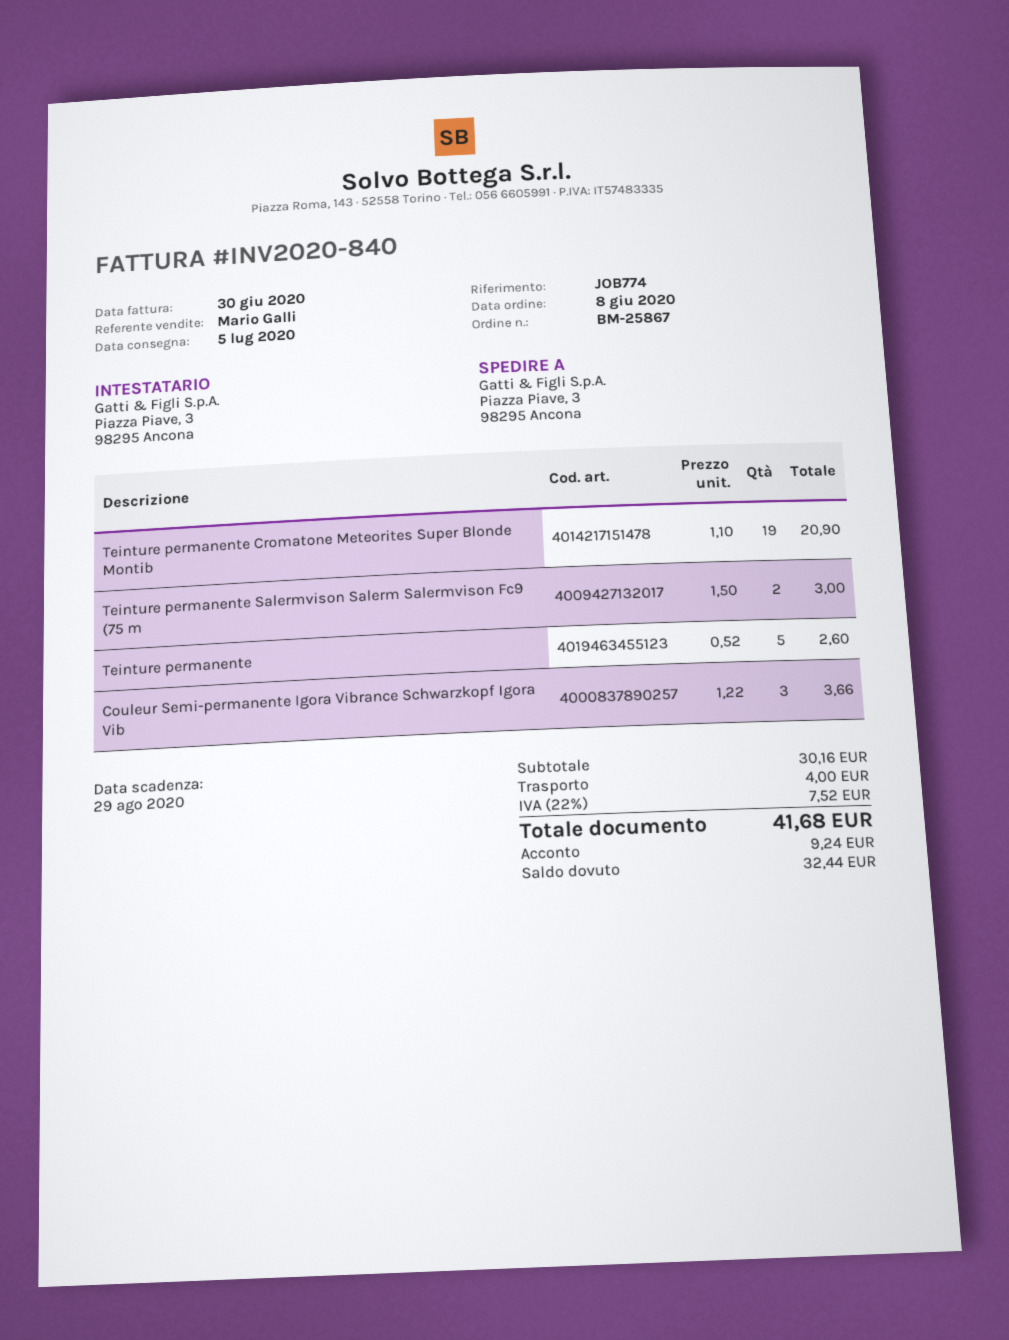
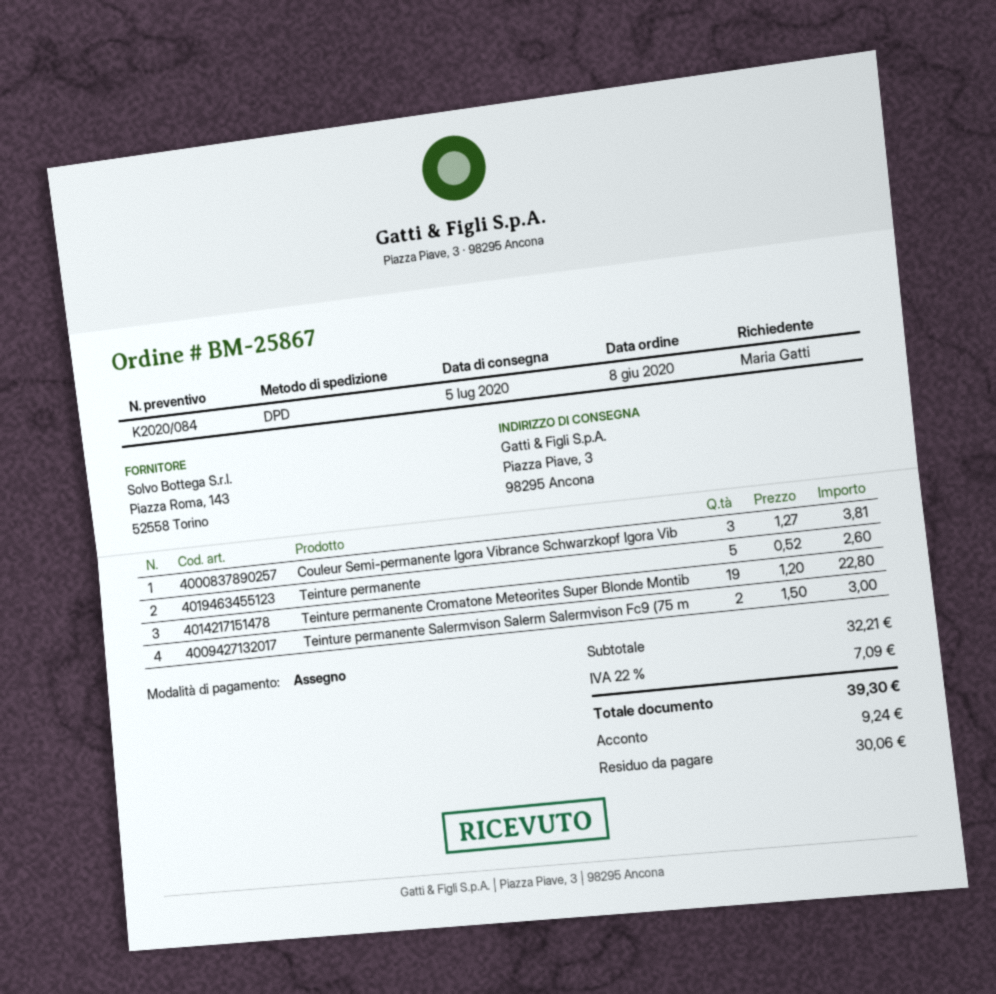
Teinture permanente Cromatone Meteorites Super Blonde Montib: 19 x 1.10 = 20.90 -> 19 x 1.20 = 22.80
Couleur Semi-permanente Igora Vibrance Schwarzkopf Igora Vib: 3 x 1.22 = 3.66 -> 3 x 1.27 = 3.81
subtotal: 30.16 -> 32.21
shipping: 4.00 -> none
tax: 22% = 7.52 -> 22% = 7.09
total: 41.68 -> 39.30
balance: 32.44 -> 30.06

